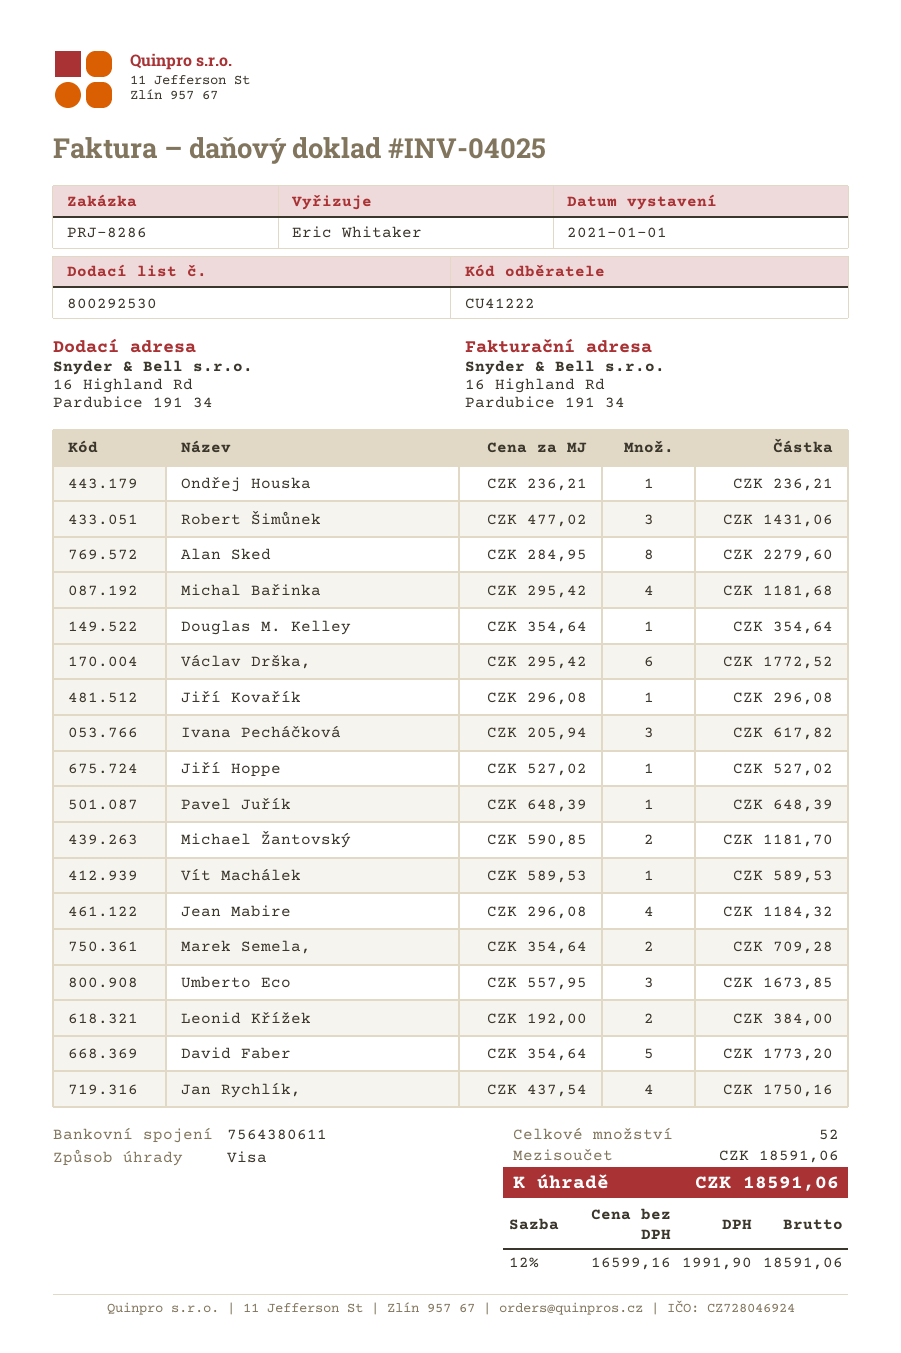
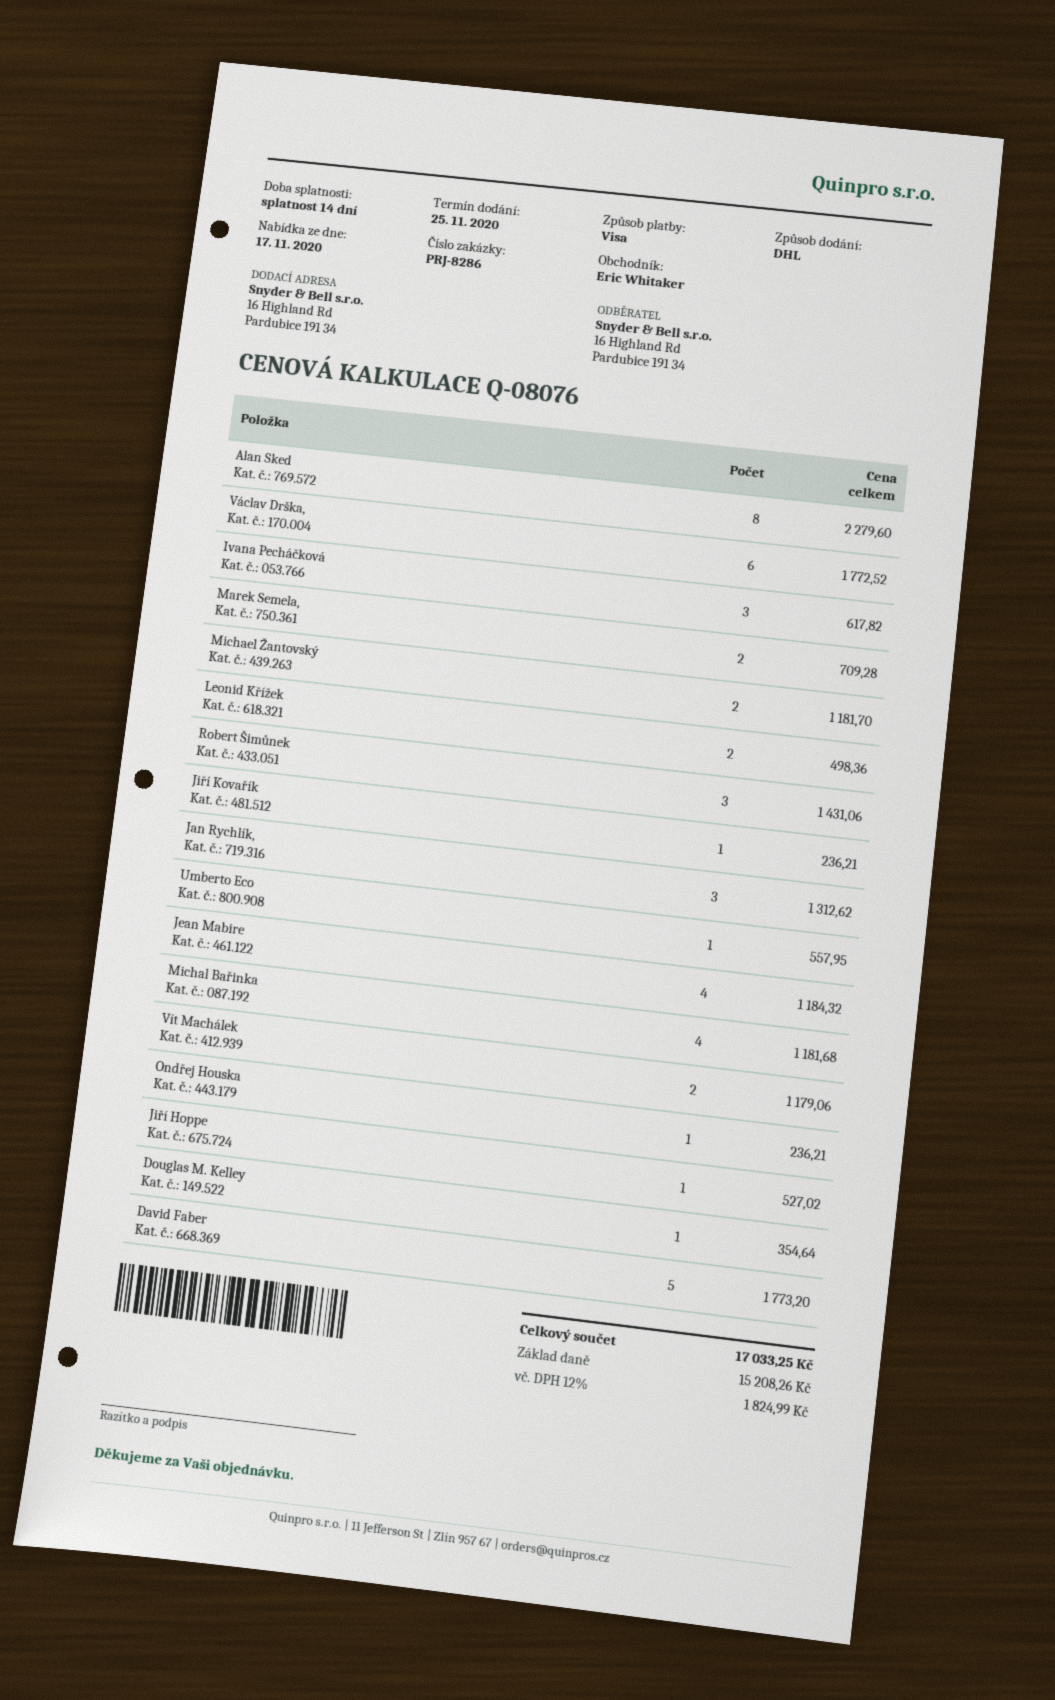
Jiří Kovařík: 1 for 296.08 -> 1 for 236.21
Pavel Juřík: 1 for 648.39 -> none
Vít Machálek: 1 for 589.53 -> 2 for 1179.06
Umberto Eco: 3 for 1673.85 -> 1 for 557.95
Leonid Křížek: 2 for 384.00 -> 2 for 498.36
Jan Rychlík,: 4 for 1750.16 -> 3 for 1312.62
net: 16599.16 -> 15208.26
tax: 12% = 1991.90 -> 12% = 1824.99
total: 18591.06 -> 17033.25

